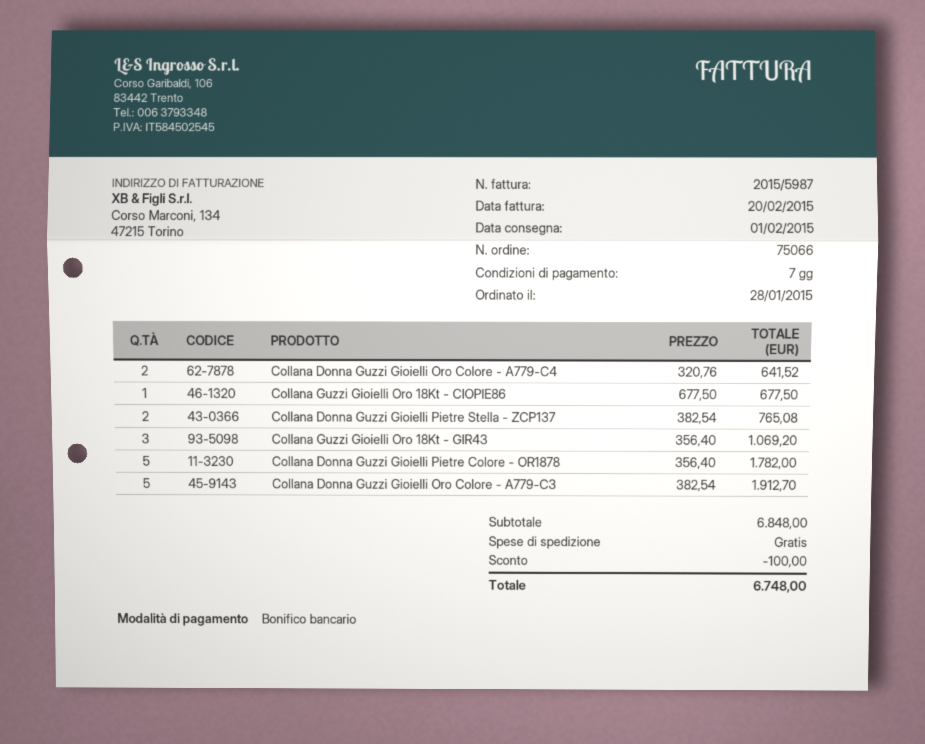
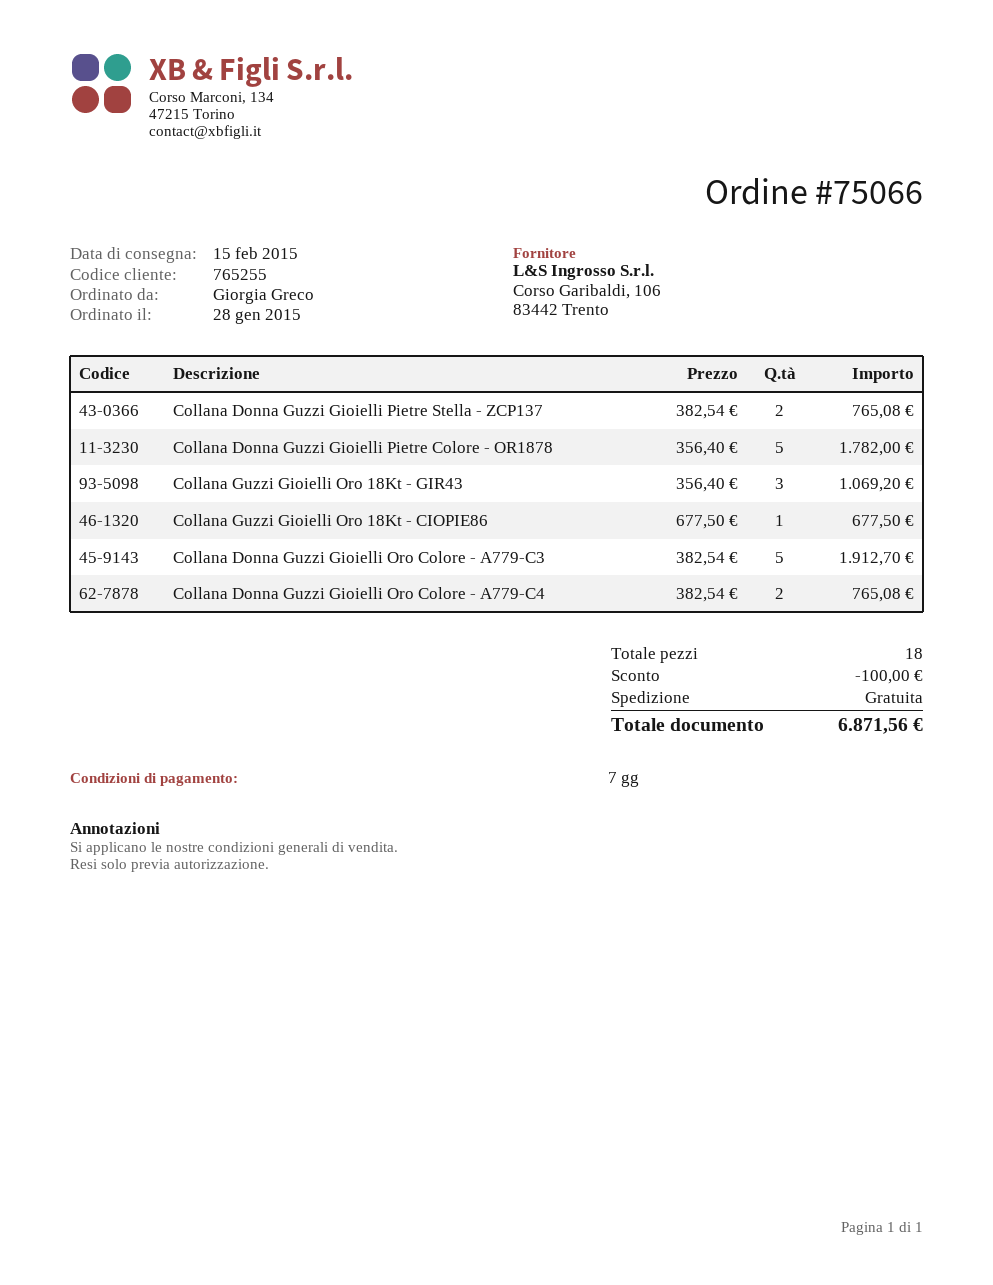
delivery date: 2015-02-01 -> 2015-02-15
Collana Donna Guzzi Gioielli Oro Colore - A779-C4: 2 x 320.76 = 641.52 -> 2 x 382.54 = 765.08
total: 6748.00 -> 6871.56

